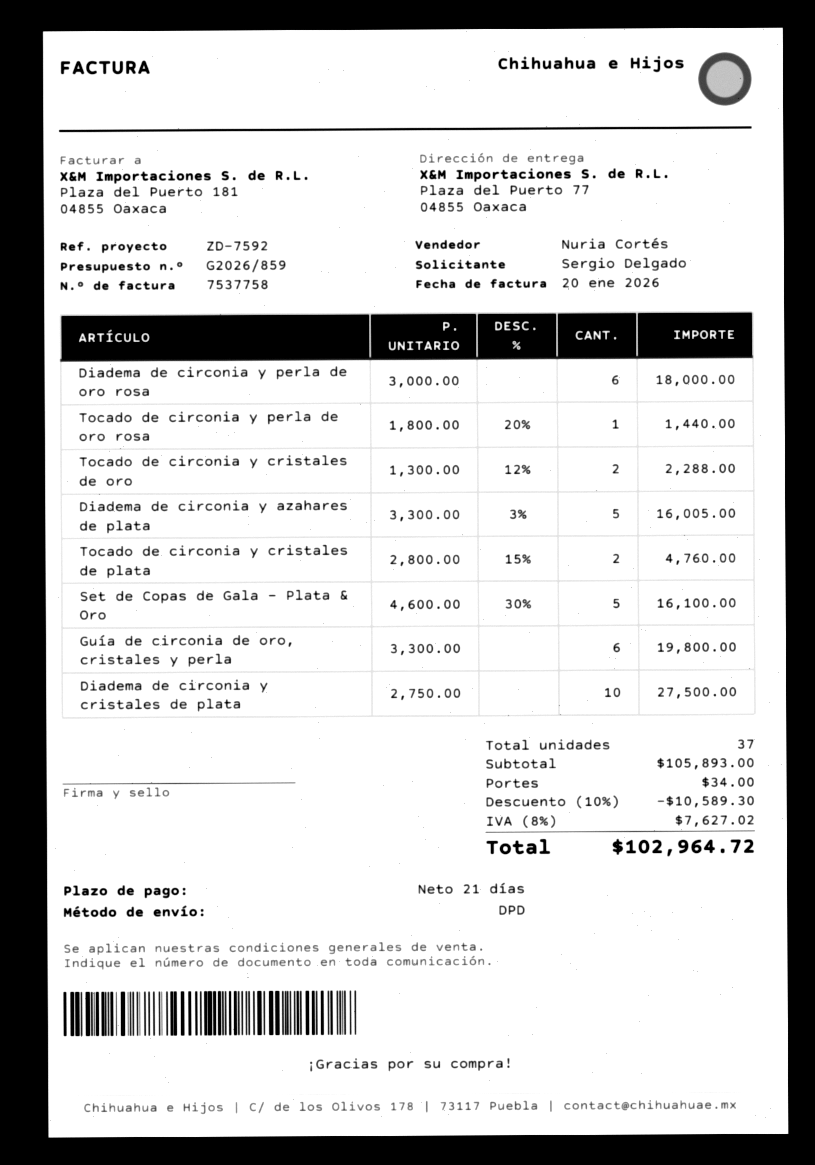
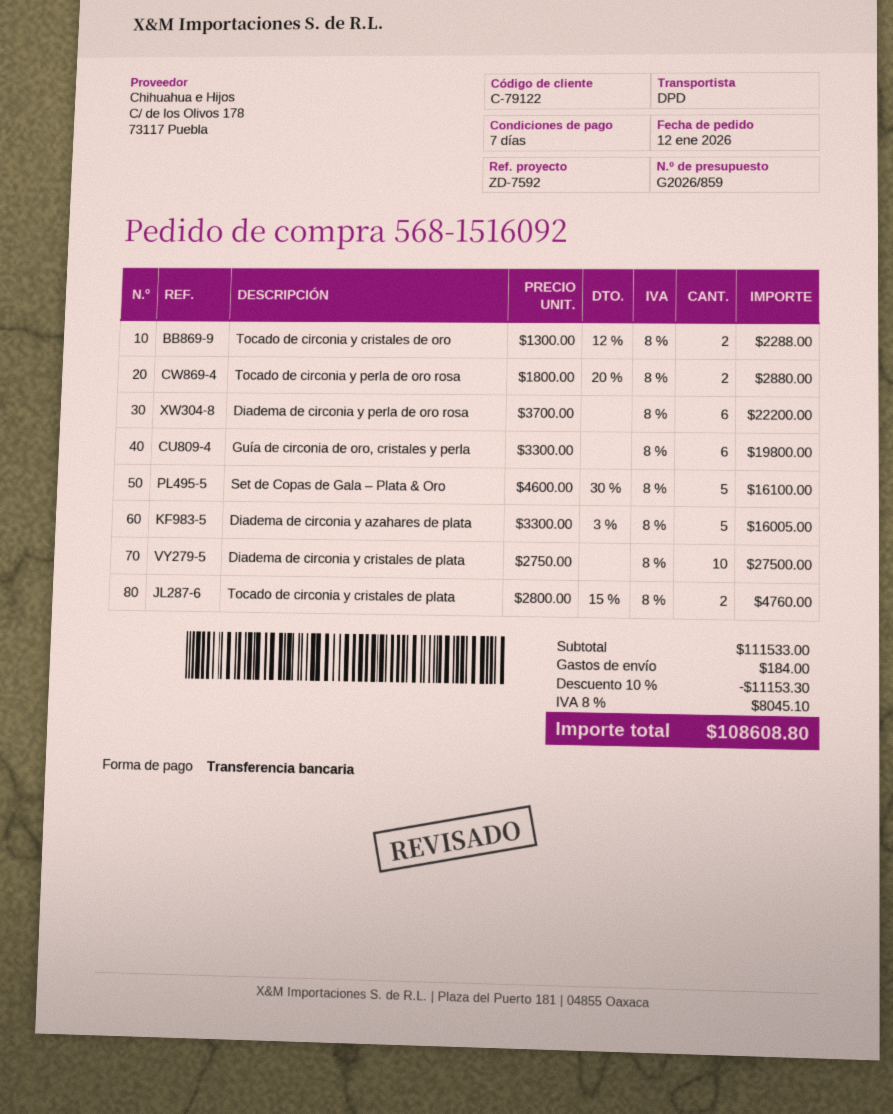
payment terms: 21 days -> 7 days
Diadema de circonia y perla de oro rosa: 6 x 3000.00 = 18000.00 -> 6 x 3700.00 = 22200.00
Tocado de circonia y perla de oro rosa: 1 x 1800.00 - 20% = 1440.00 -> 2 x 1800.00 - 20% = 2880.00
subtotal: 105893.00 -> 111533.00
discount: 10% = 10589.30 -> 10% = 11153.30
shipping: 34.00 -> 184.00
tax: 8% = 7627.02 -> 8% = 8045.10
total: 102964.72 -> 108608.80

